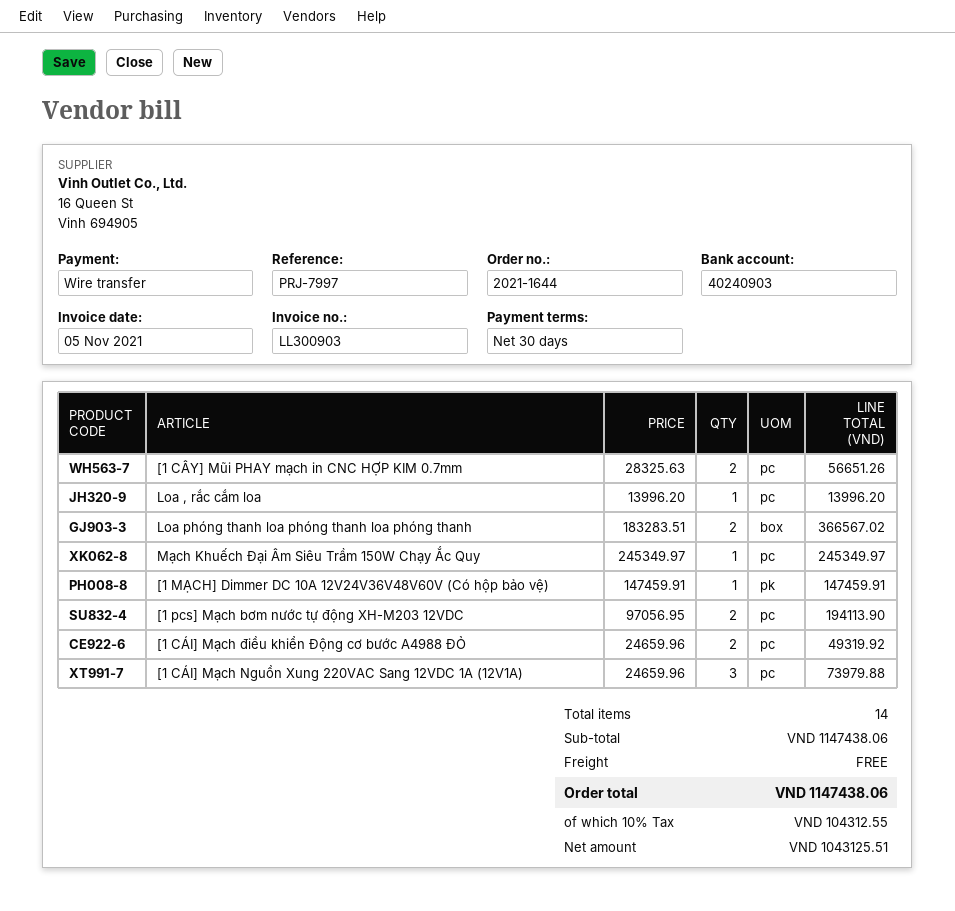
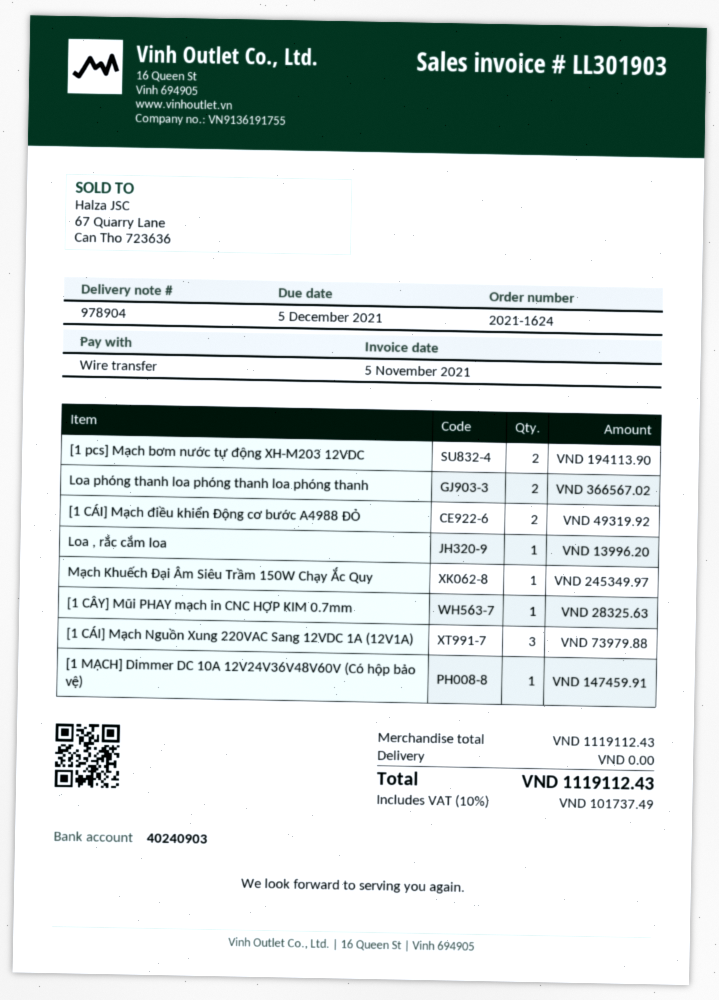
order number: 2021-1644 -> 2021-1624
invoice number: LL300903 -> LL301903
[1 CÂY] Mũi PHAY mạch in CNC HỢP KIM 0.7mm: 2 for 56651.26 -> 1 for 28325.63
subtotal: 1147438.06 -> 1119112.43
tax: 10% = 104312.55 -> 10% = 101737.49
total: 1147438.06 -> 1119112.43

